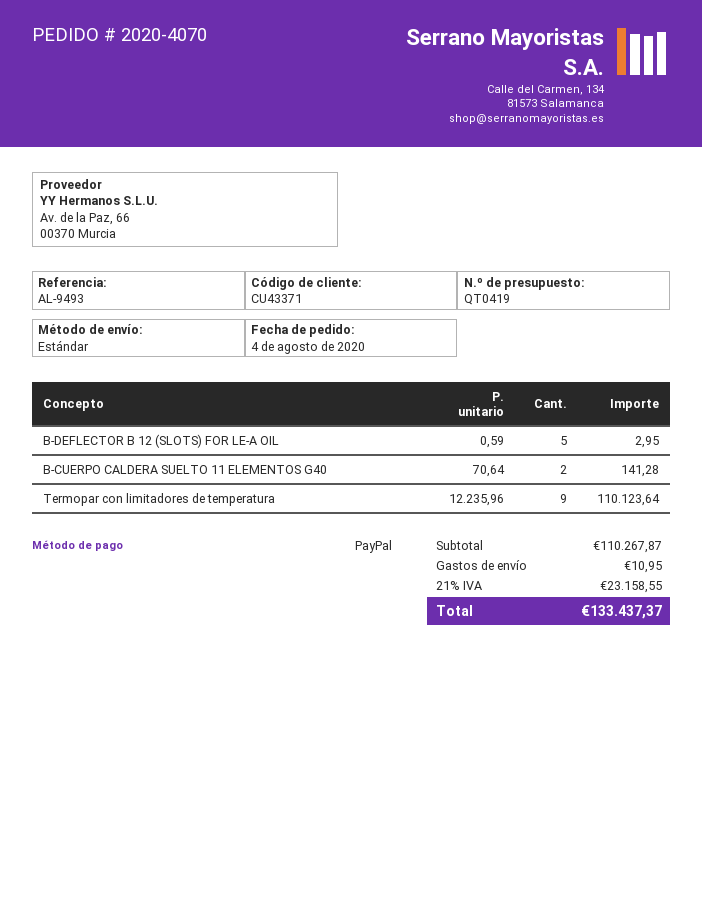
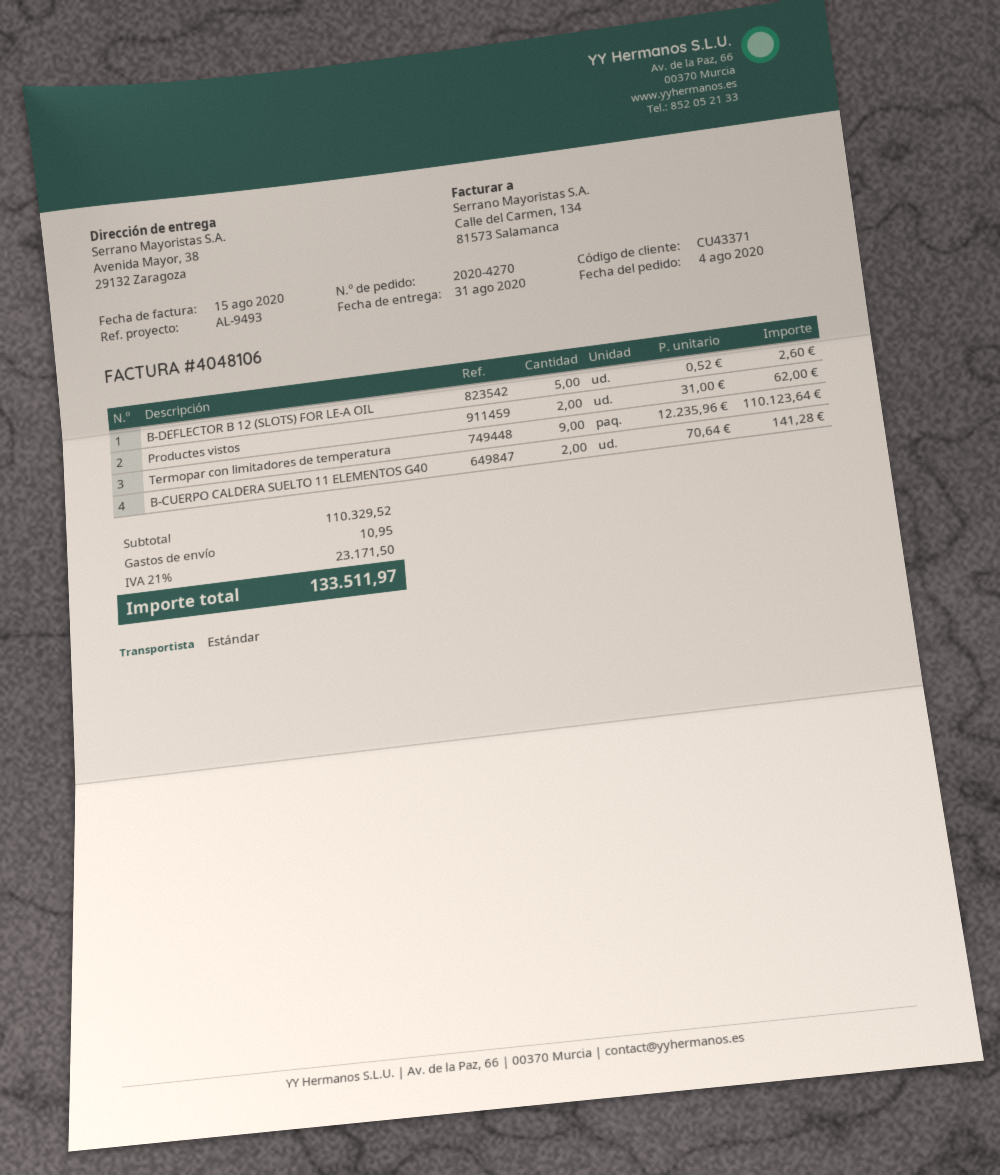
order number: 2020-4070 -> 2020-4270
B-DEFLECTOR B 12 (SLOTS) FOR LE-A OIL: 5 x 0.59 = 2.95 -> 5 x 0.52 = 2.60
Productes vistos: none -> 2 x 31.00 = 62.00
subtotal: 110267.87 -> 110329.52
tax: 21% = 23158.55 -> 21% = 23171.50
total: 133437.37 -> 133511.97

